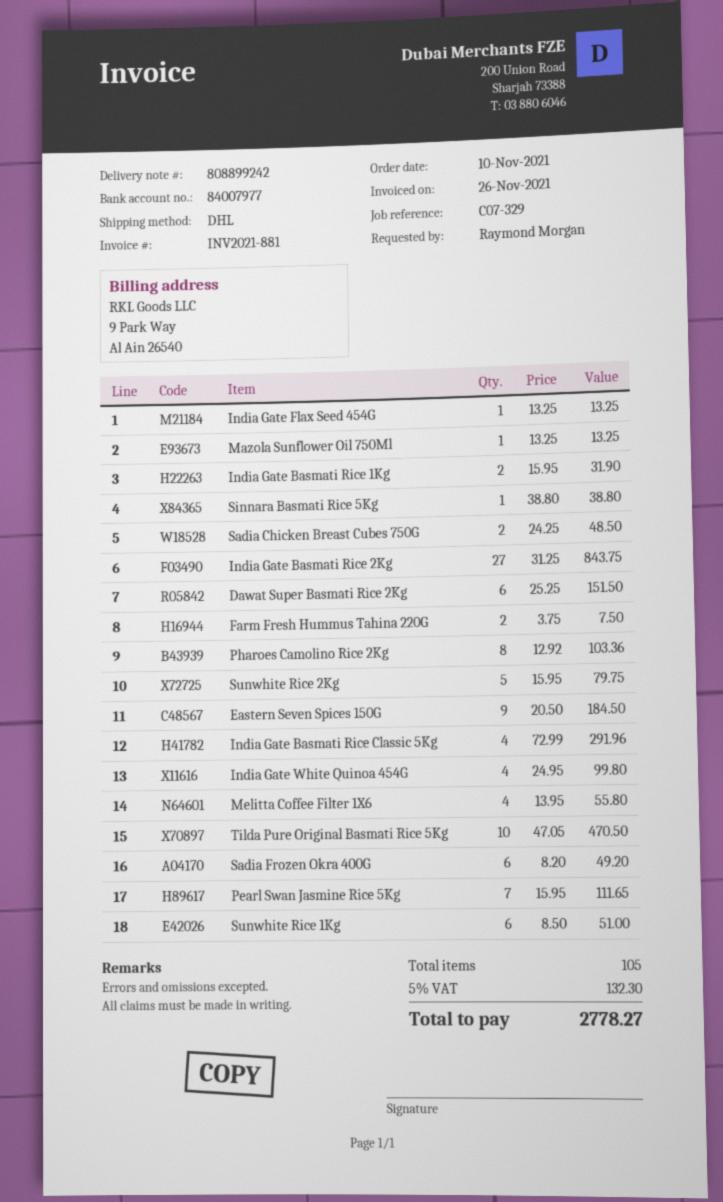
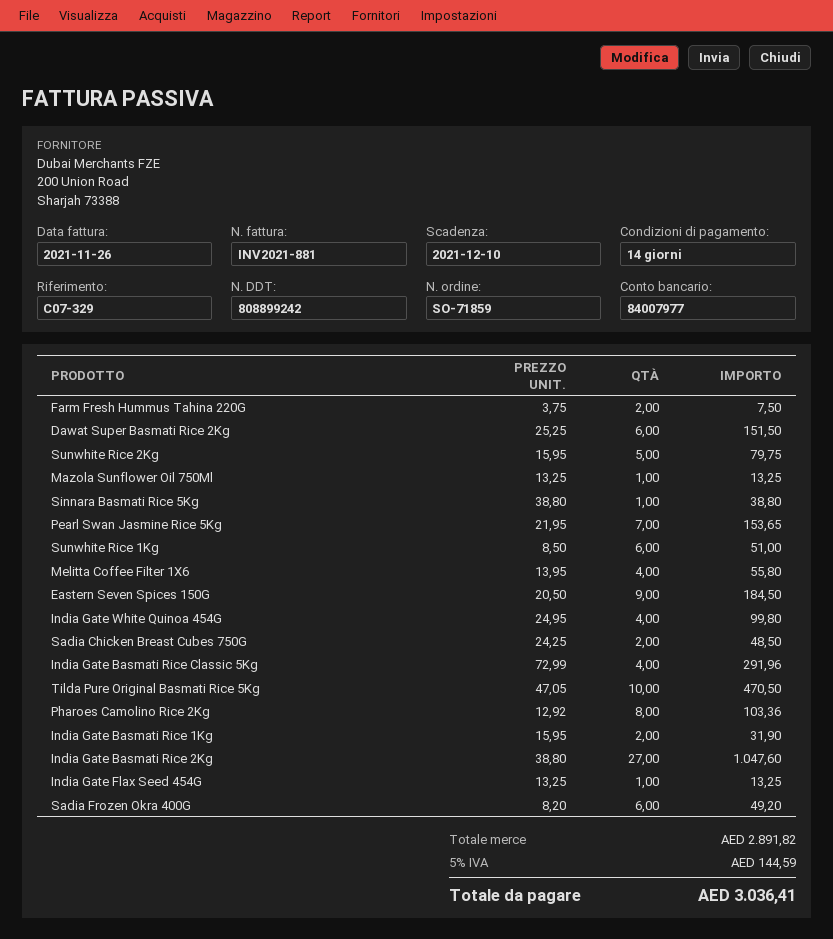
India Gate Basmati Rice 2Kg: 27 x 31.25 = 843.75 -> 27 x 38.80 = 1047.60
Pearl Swan Jasmine Rice 5Kg: 7 x 15.95 = 111.65 -> 7 x 21.95 = 153.65
tax: 5% = 132.30 -> 5% = 144.59
total: 2778.27 -> 3036.41

